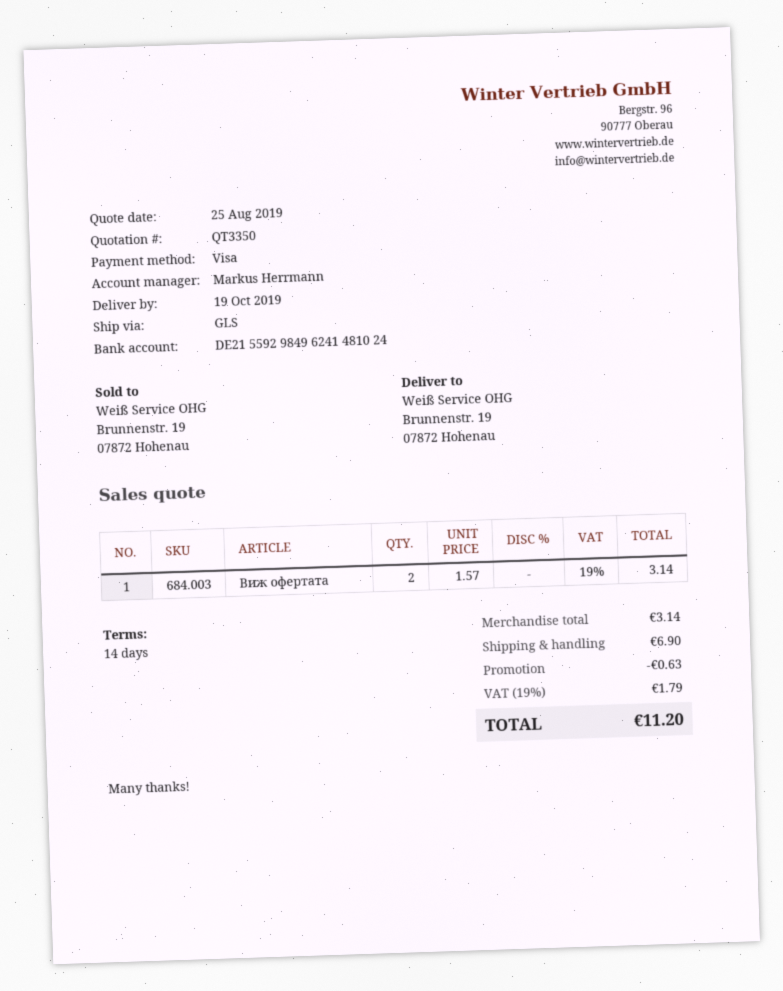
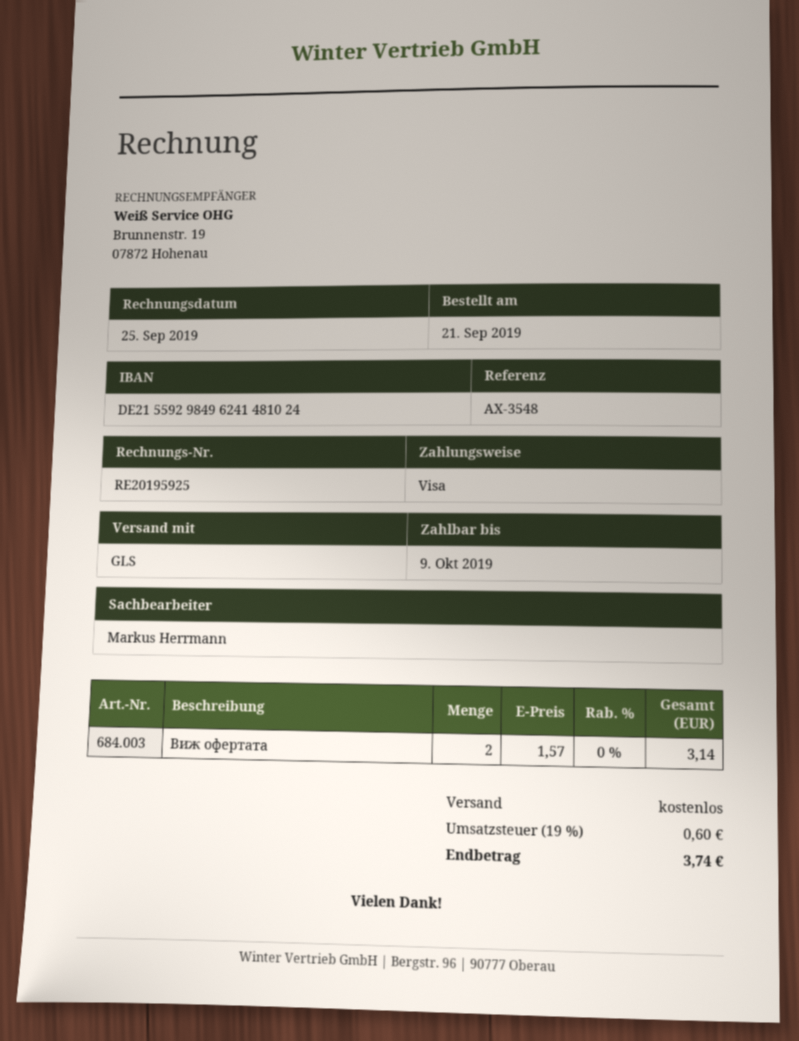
discount: 0.63 -> none
shipping: 6.90 -> 0.00
tax: 19% = 1.79 -> 19% = 0.60
total: 11.20 -> 3.74

